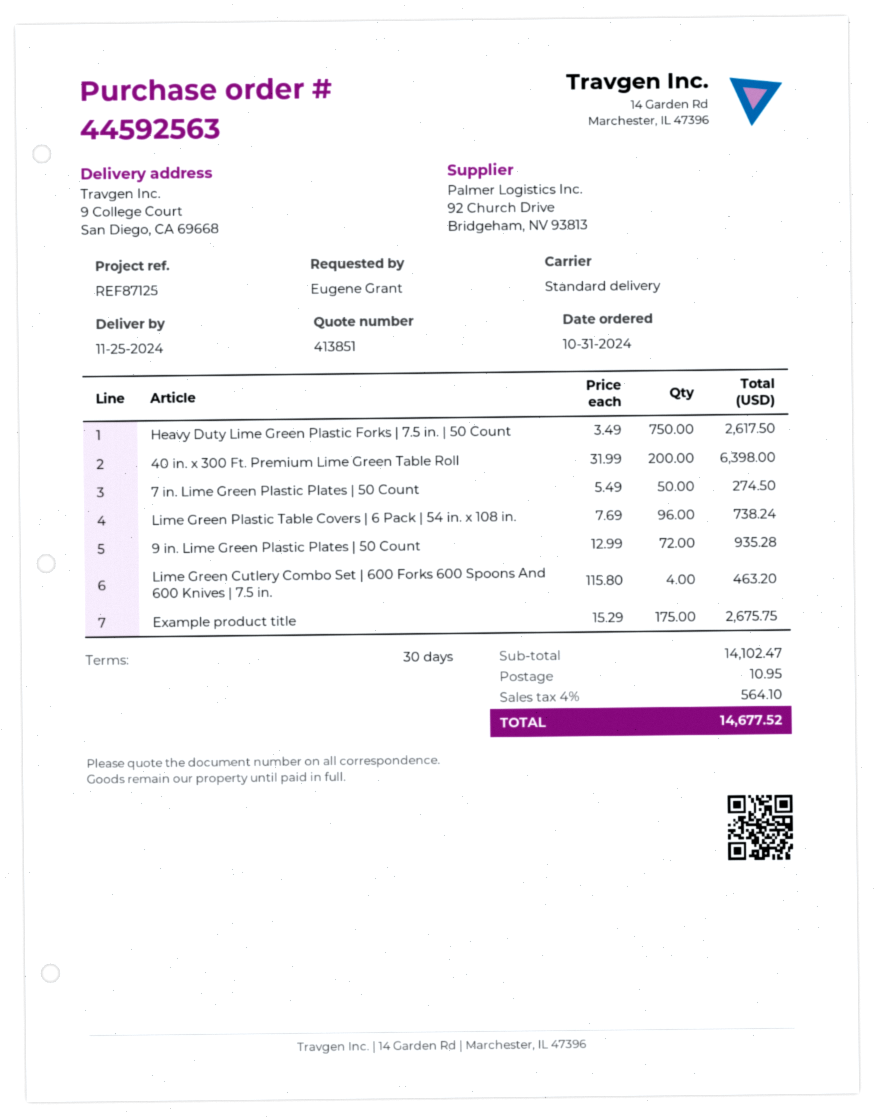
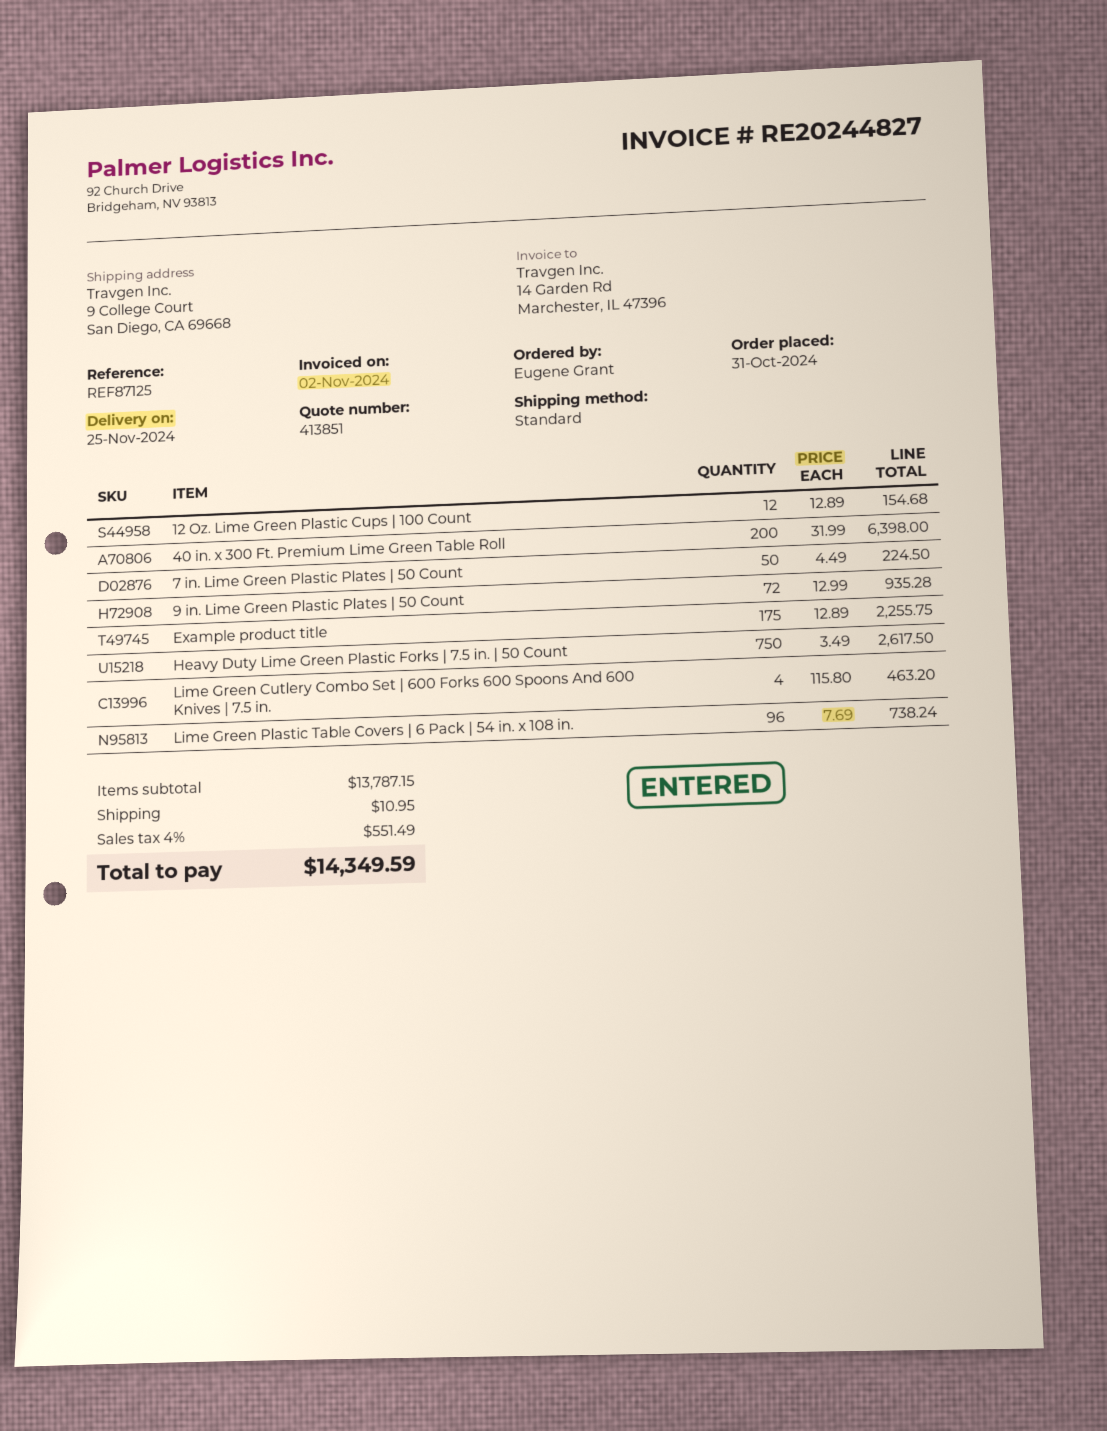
7 in. Lime Green Plastic Plates | 50 Count: 50 x 5.49 = 274.50 -> 50 x 4.49 = 224.50
Example product title: 175 x 15.29 = 2675.75 -> 175 x 12.89 = 2255.75
12 Oz. Lime Green Plastic Cups | 100 Count: none -> 12 x 12.89 = 154.68
subtotal: 14102.47 -> 13787.15
tax: 4% = 564.10 -> 4% = 551.49
total: 14677.52 -> 14349.59

